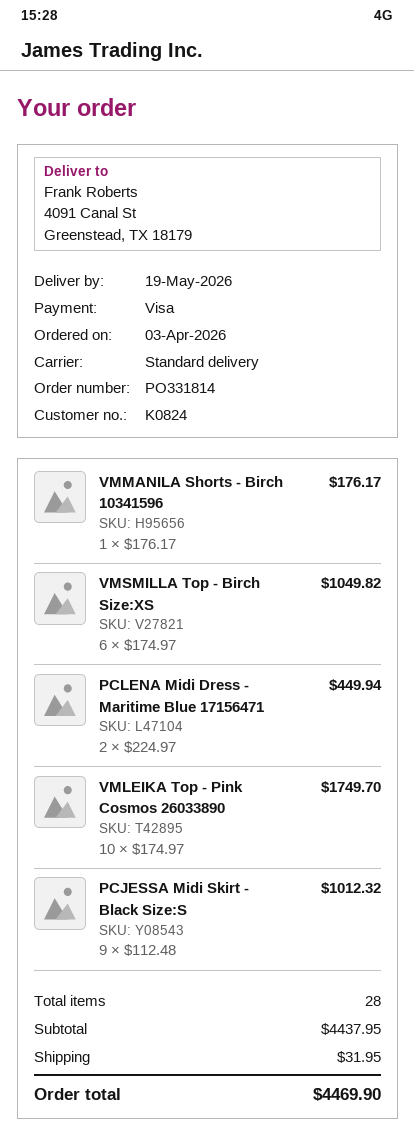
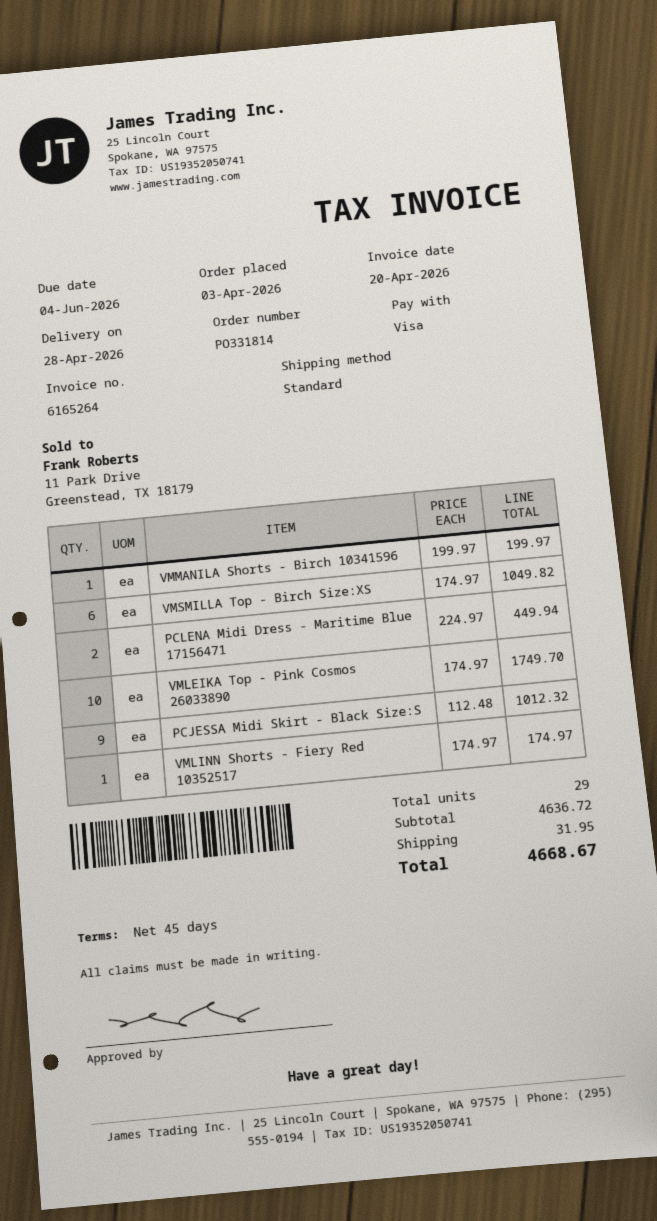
delivery date: 2026-05-19 -> 2026-04-28
VMMANILA Shorts - Birch 10341596: 1 x 176.17 = 176.17 -> 1 x 199.97 = 199.97
VMLINN Shorts - Fiery Red 10352517: none -> 1 x 174.97 = 174.97
total quantity: 28 -> 29
subtotal: 4437.95 -> 4636.72
total: 4469.90 -> 4668.67

